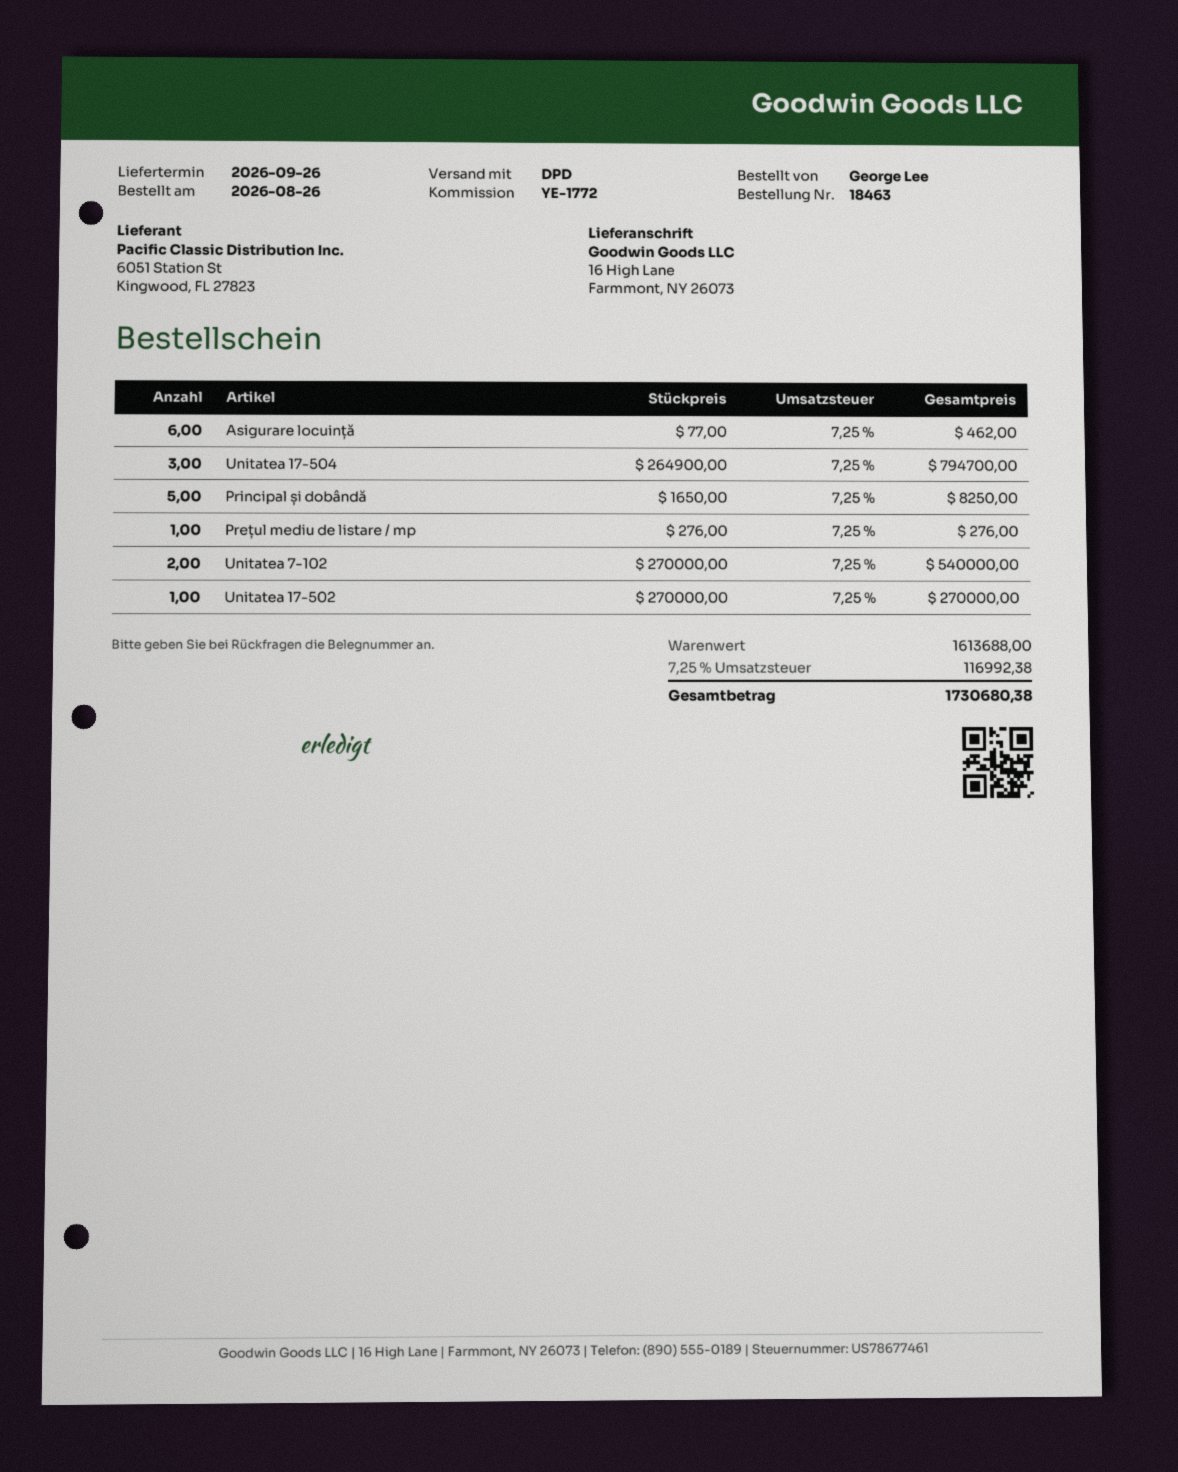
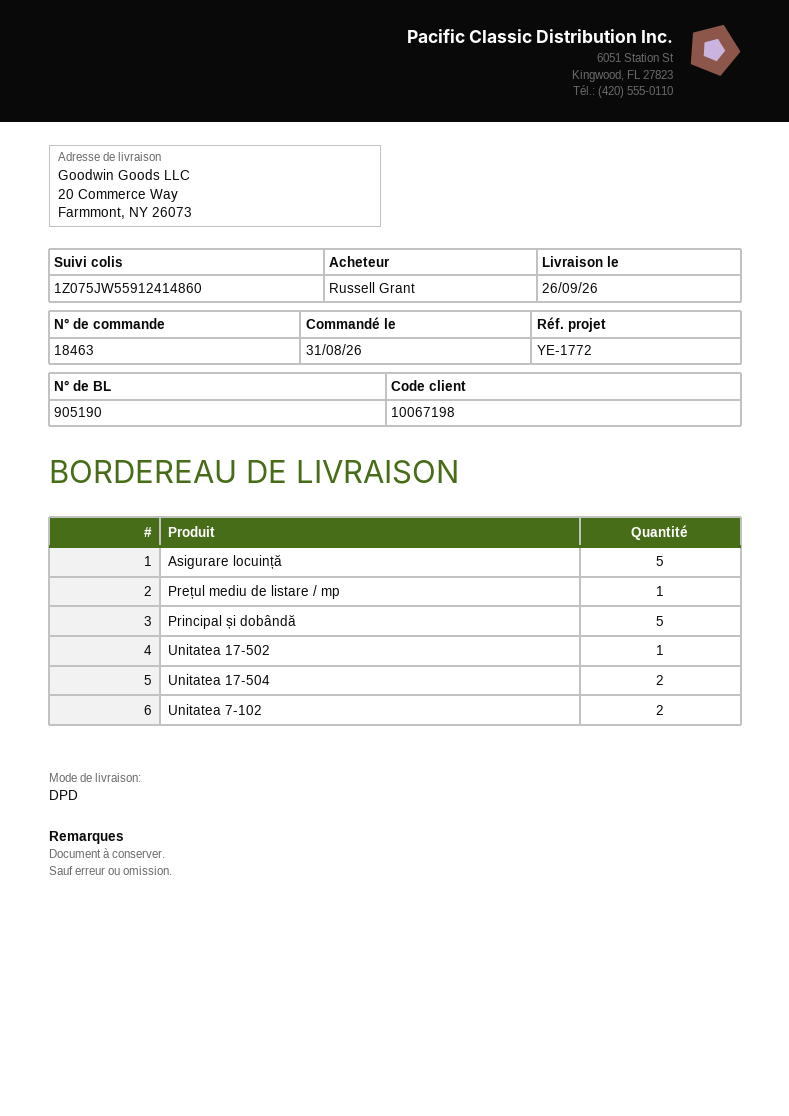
order date: 2026-08-26 -> 2026-08-31
ordered by: George Lee -> Russell Grant
ship to: 16 High Lane, Farmmont, NY 26073 -> 20 Commerce Way, Farmmont, NY 26073
Asigurare locuință: 6 -> 5
Unitatea 17-504: 3 -> 2

